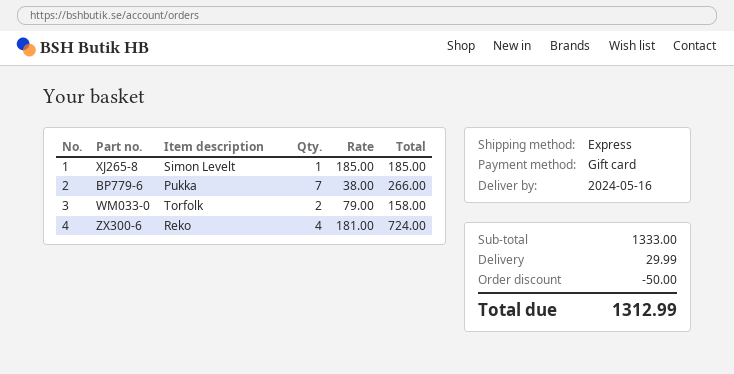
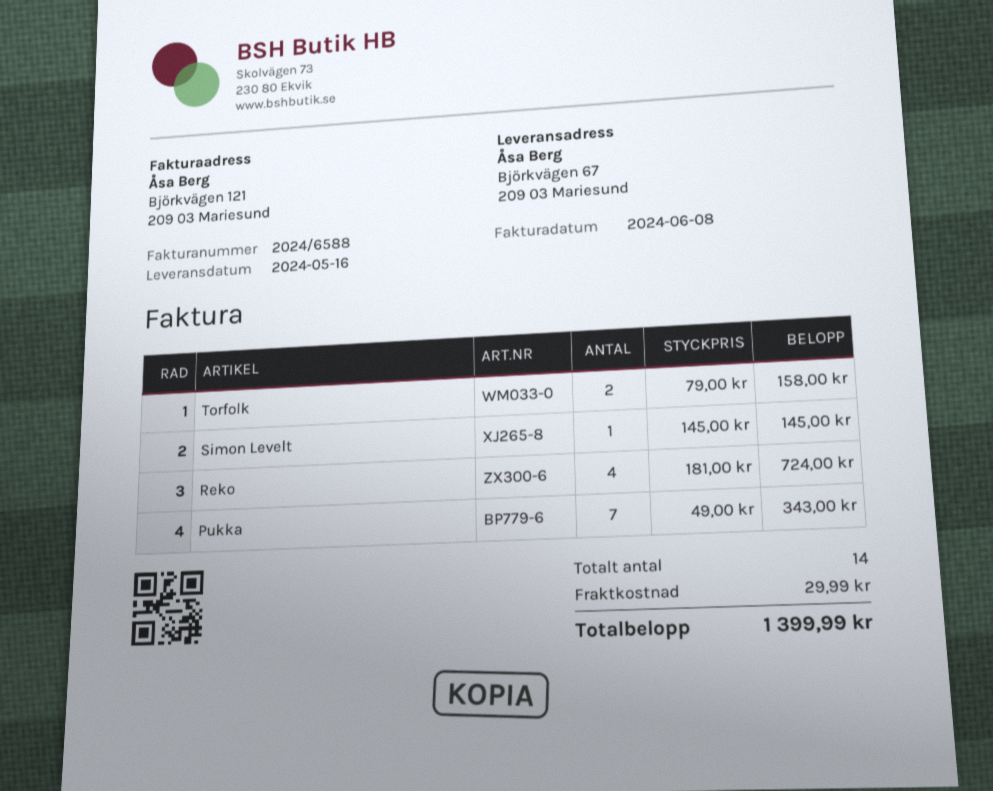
Simon Levelt: 1 x 185.00 = 185.00 -> 1 x 145.00 = 145.00
Pukka: 7 x 38.00 = 266.00 -> 7 x 49.00 = 343.00
discount: 50.00 -> none
total: 1312.99 -> 1399.99

